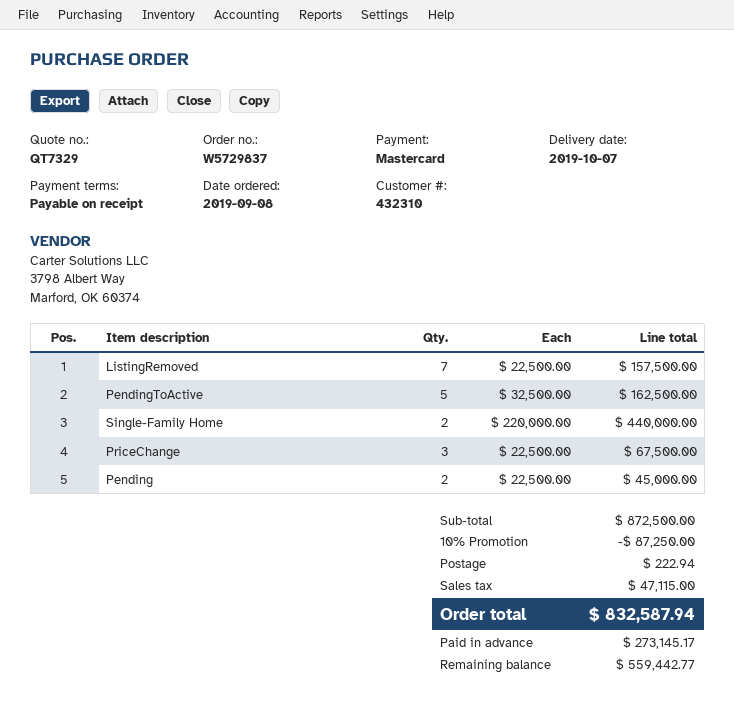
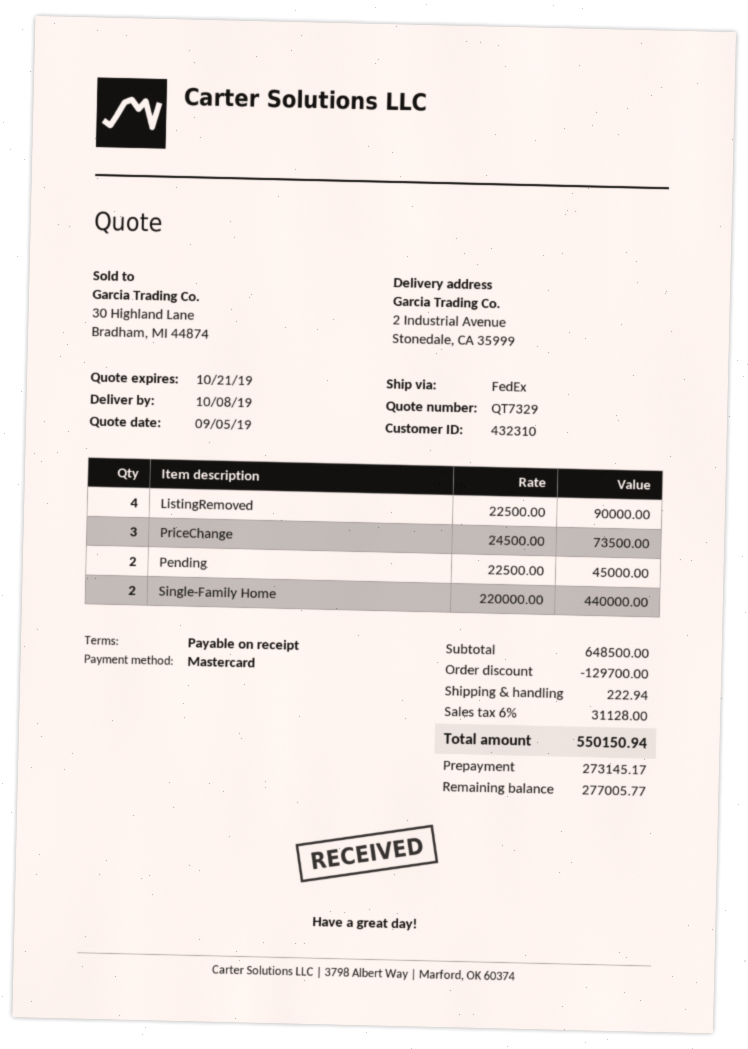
delivery date: 2019-10-07 -> 2019-10-08
ListingRemoved: 7 x 22500.00 = 157500.00 -> 4 x 22500.00 = 90000.00
PendingToActive: 5 x 32500.00 = 162500.00 -> none
PriceChange: 3 x 22500.00 = 67500.00 -> 3 x 24500.00 = 73500.00
subtotal: 872500.00 -> 648500.00
discount: 87250.00 -> 129700.00
tax: 47115.00 -> 31128.00
total: 832587.94 -> 550150.94
balance: 559442.77 -> 277005.77

